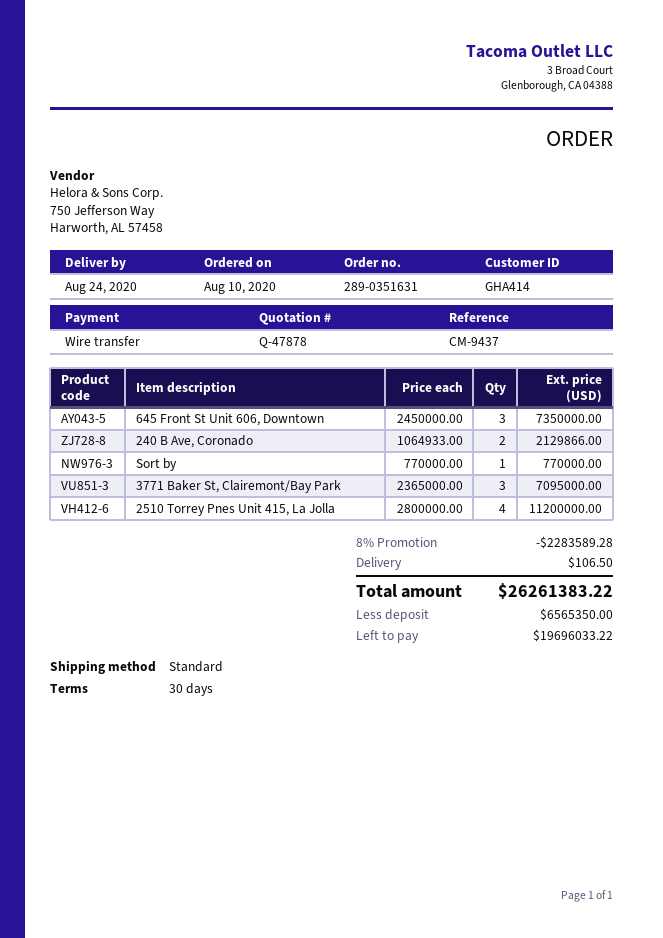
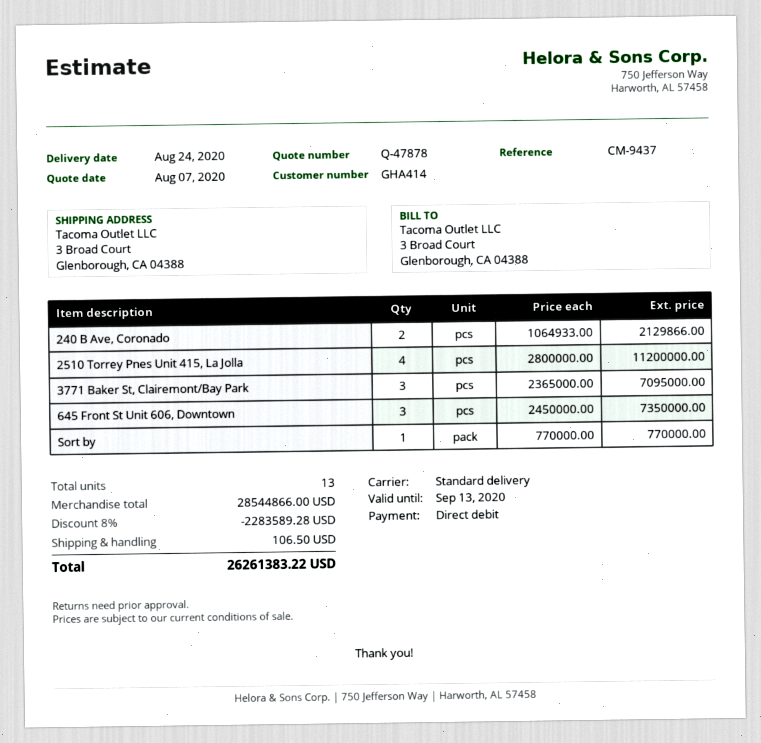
payment method: bank transfer -> direct debit

